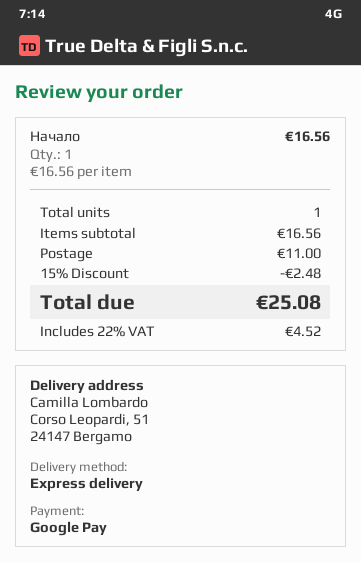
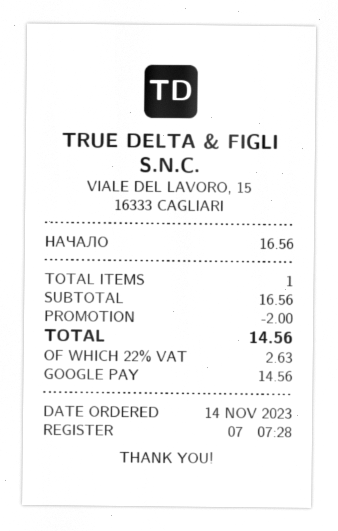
discount: 2.48 -> 2.00
shipping: 11.00 -> none
tax: 22% = 4.52 -> 22% = 2.63
total: 25.08 -> 14.56

